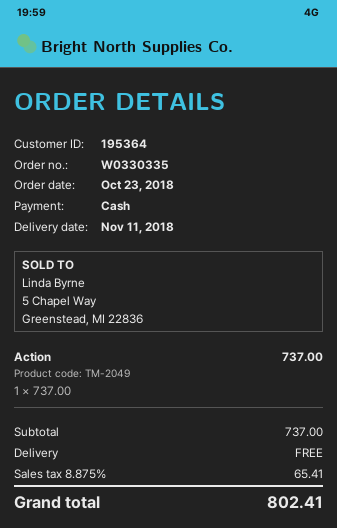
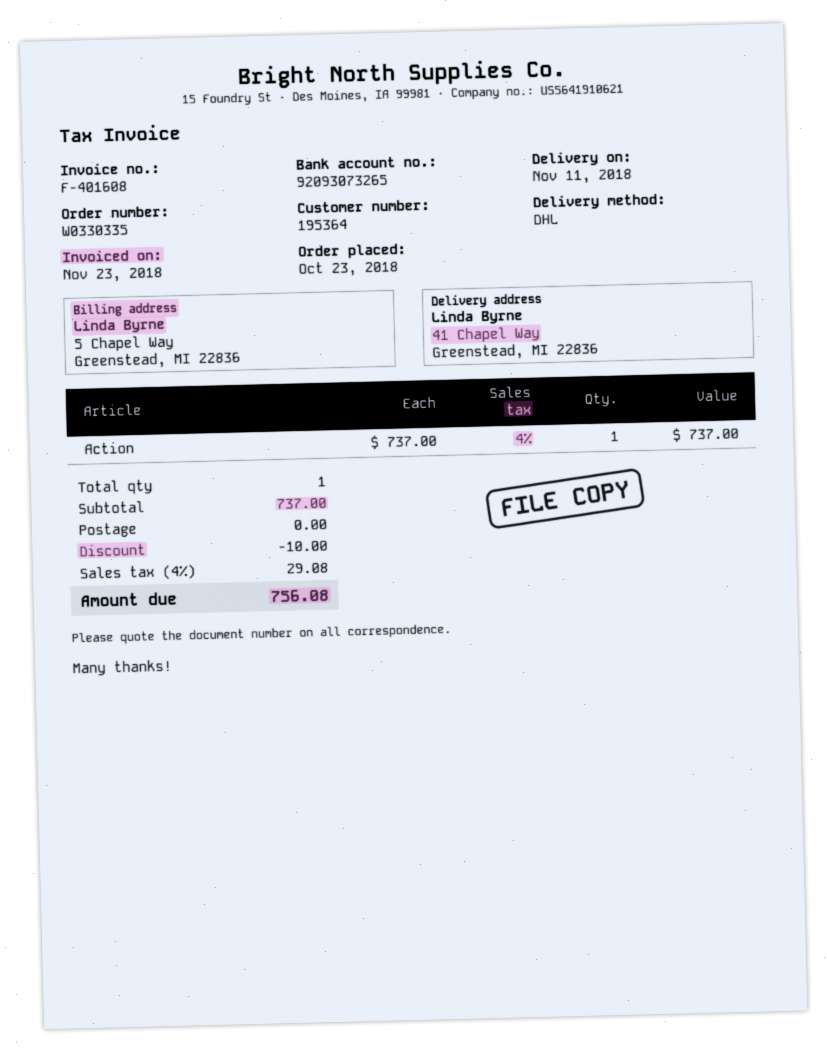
discount: none -> 10.00
tax: 8.875% = 65.41 -> 4% = 29.08
total: 802.41 -> 756.08

